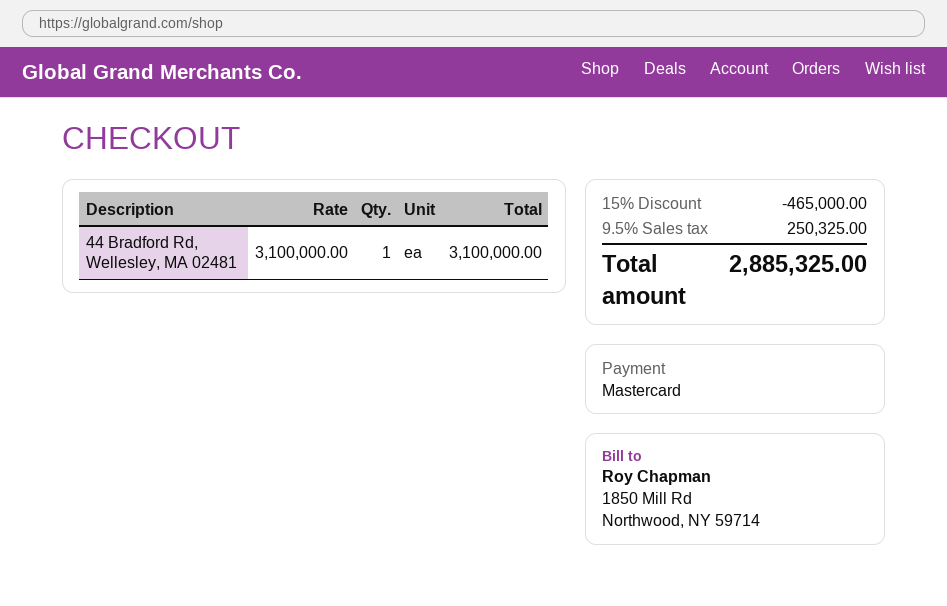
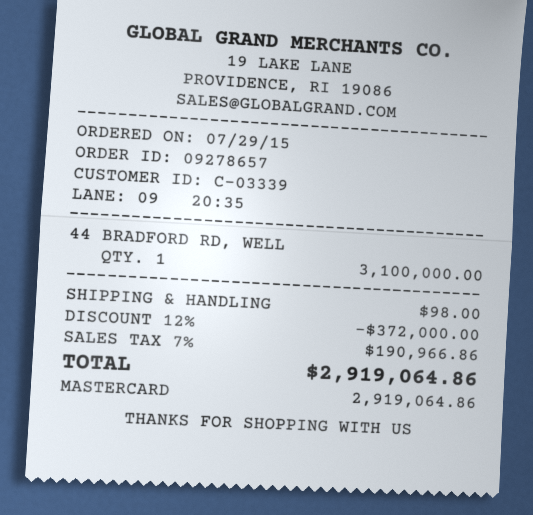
discount: 15% = 465000.00 -> 12% = 372000.00
shipping: none -> 98.00
tax: 9.5% = 250325.00 -> 7% = 190966.86
total: 2885325.00 -> 2919064.86

